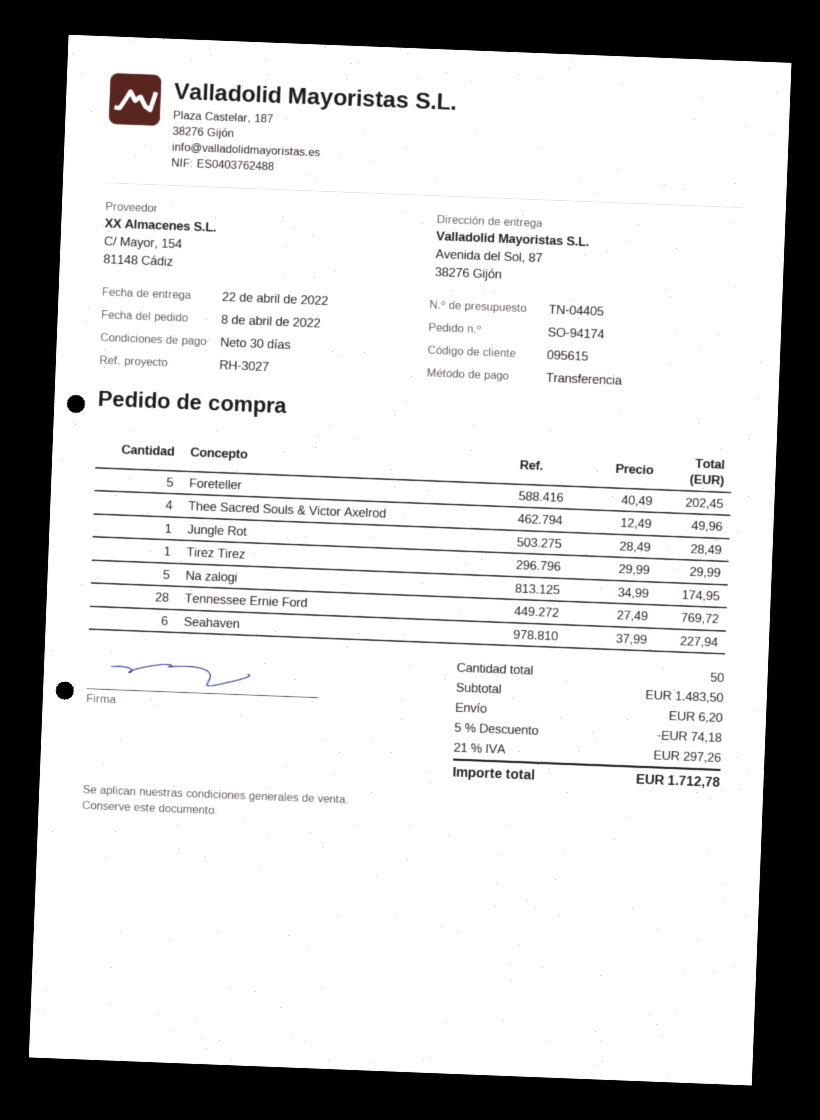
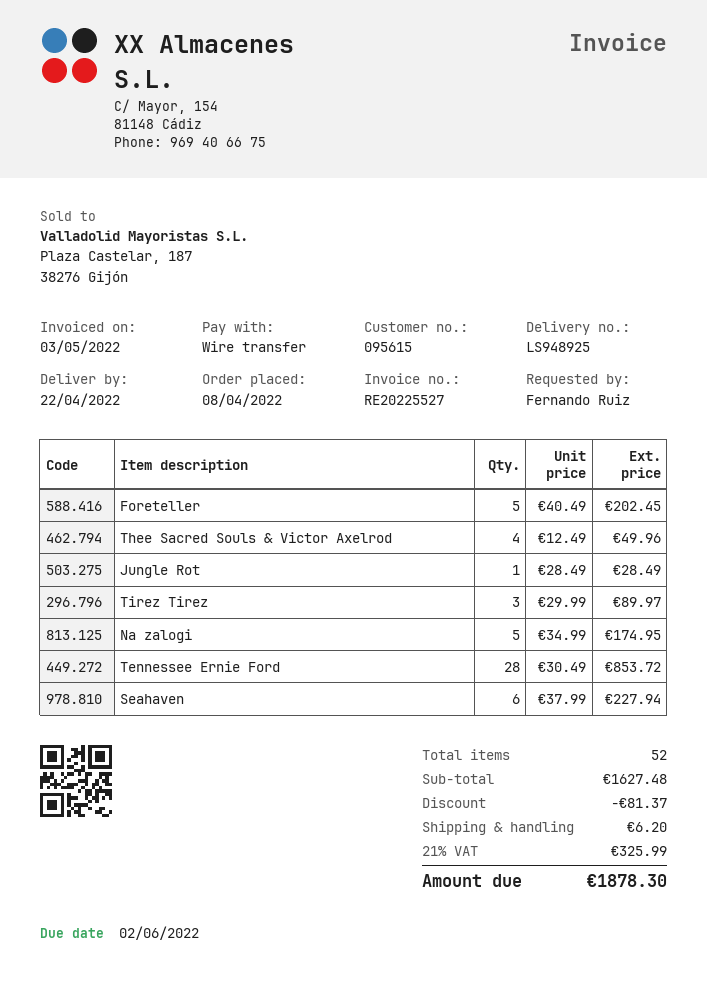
Tirez Tirez: 1 x 29.99 = 29.99 -> 3 x 29.99 = 89.97
Tennessee Ernie Ford: 28 x 27.49 = 769.72 -> 28 x 30.49 = 853.72
total quantity: 50 -> 52
subtotal: 1483.50 -> 1627.48
discount: 74.18 -> 81.37
tax: 21% = 297.26 -> 21% = 325.99
total: 1712.78 -> 1878.30

